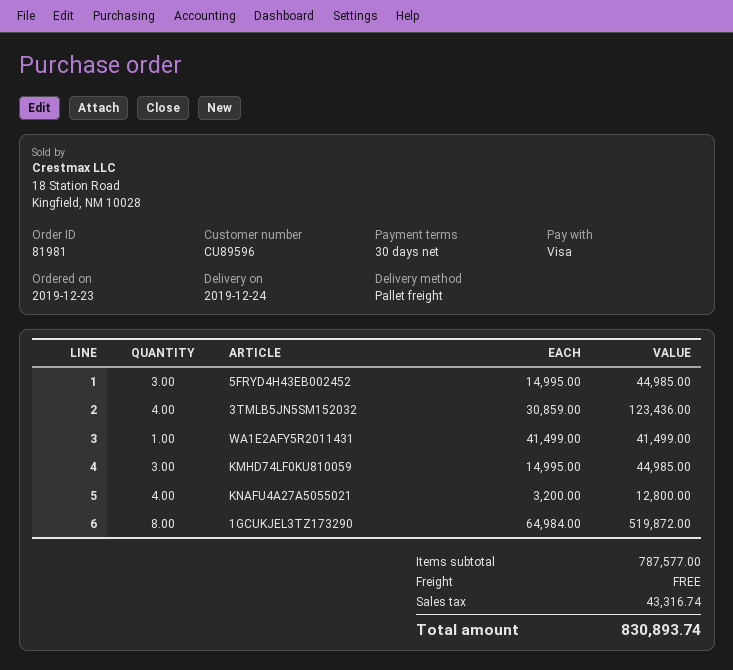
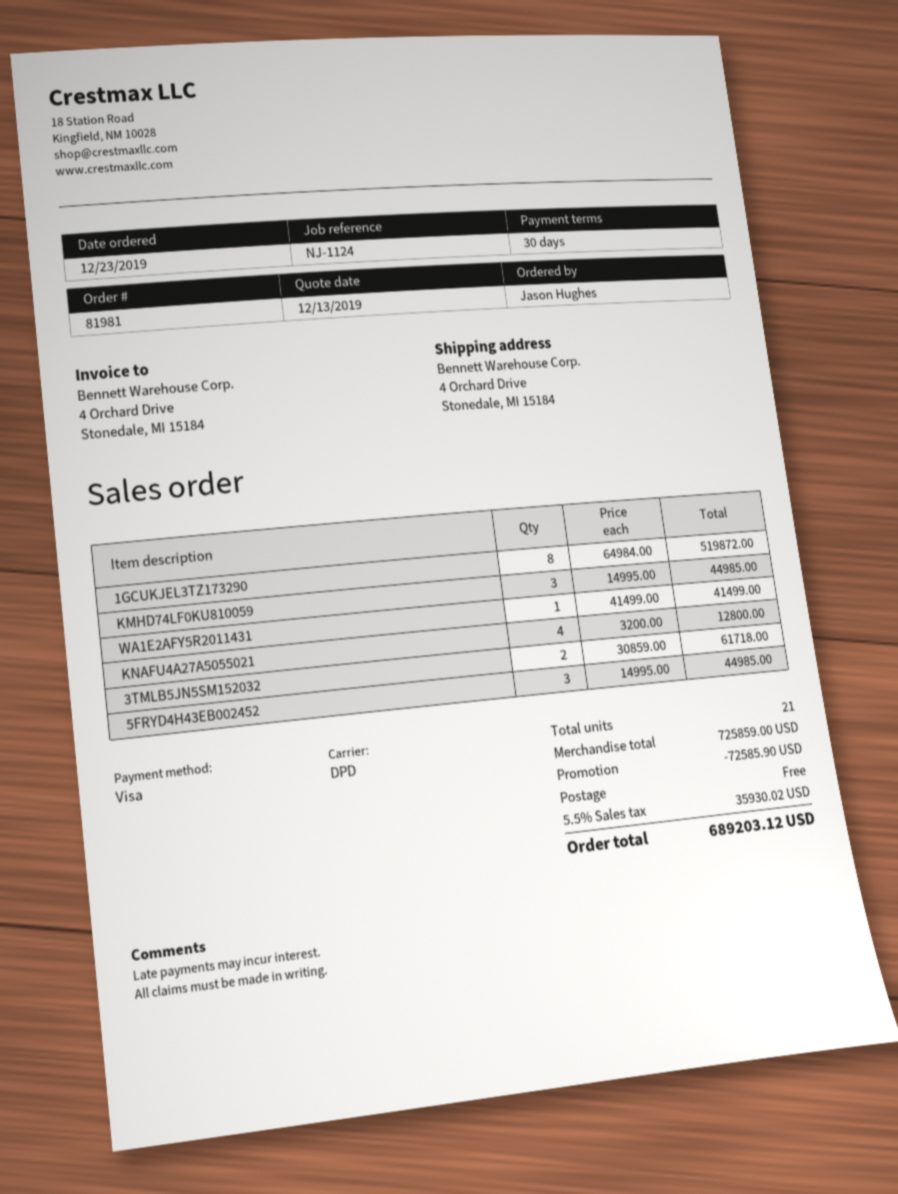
shipping method: pallet freight -> DPD
3TMLB5JN5SM152032: 4 x 30859.00 = 123436.00 -> 2 x 30859.00 = 61718.00
subtotal: 787577.00 -> 725859.00
discount: none -> 72585.90
tax: 43316.74 -> 35930.02
total: 830893.74 -> 689203.12

